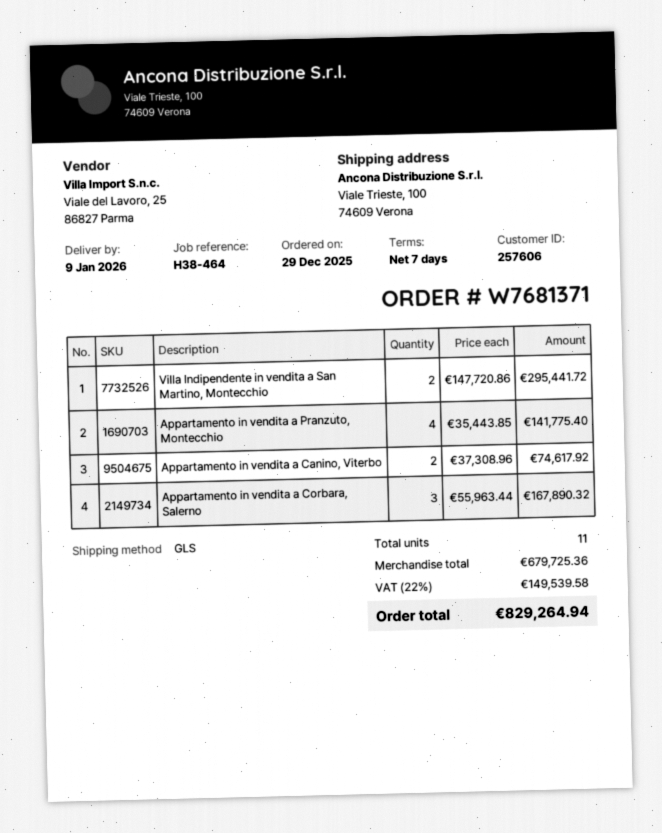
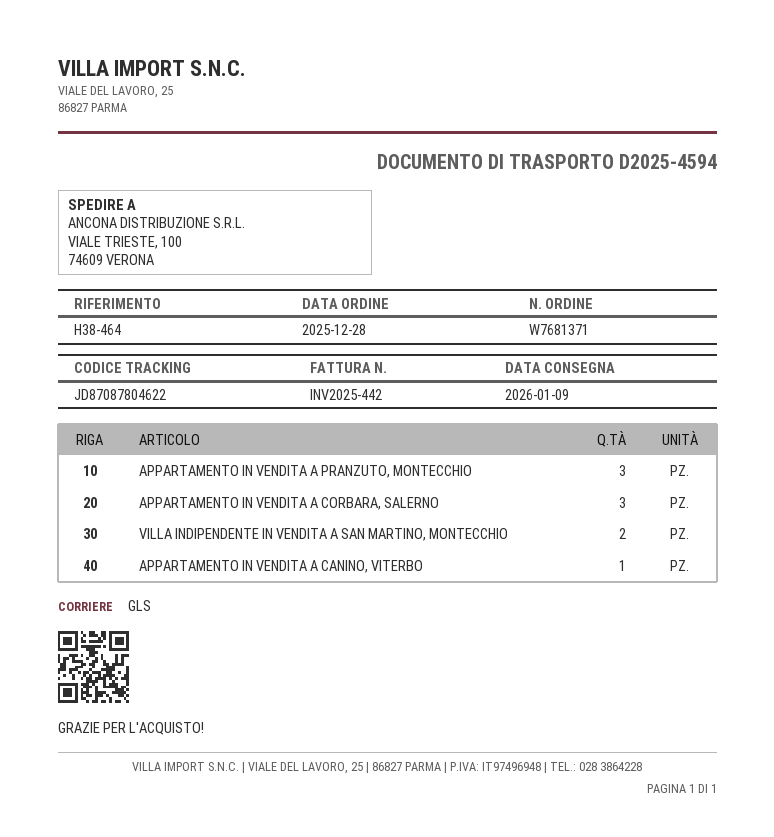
order date: 2025-12-29 -> 2025-12-28
Appartamento in vendita a Pranzuto, Montecchio: 4 -> 3
Appartamento in vendita a Canino, Viterbo: 2 -> 1

